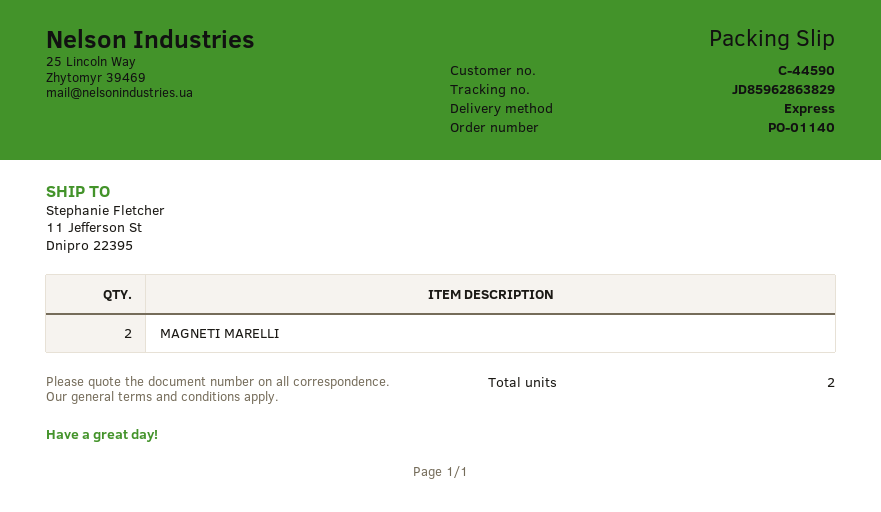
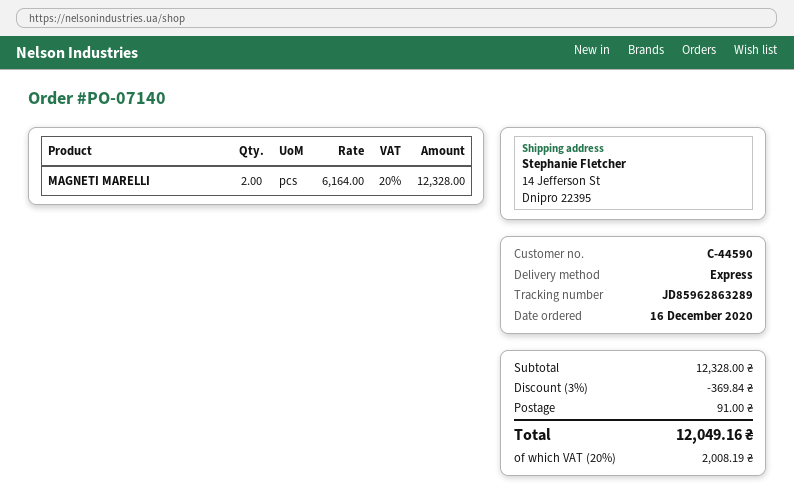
order number: PO-01140 -> PO-07140
tracking number: JD85962863829 -> JD85962863289
ship to: 11 Jefferson St, Dnipro 22395 -> 14 Jefferson St, Dnipro 22395

